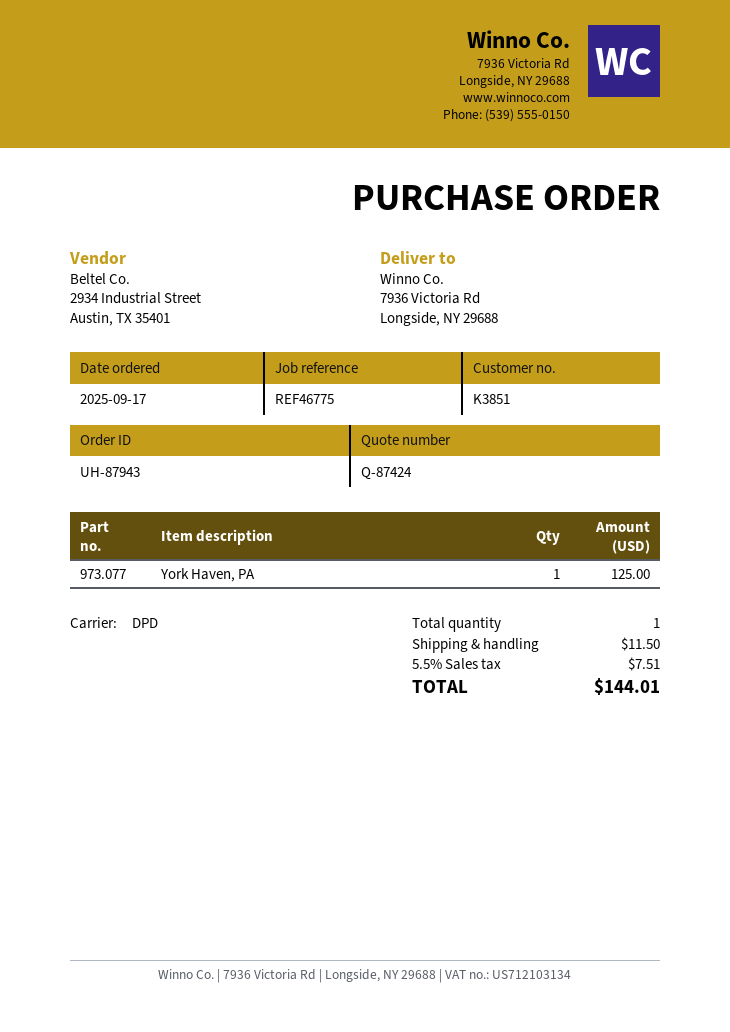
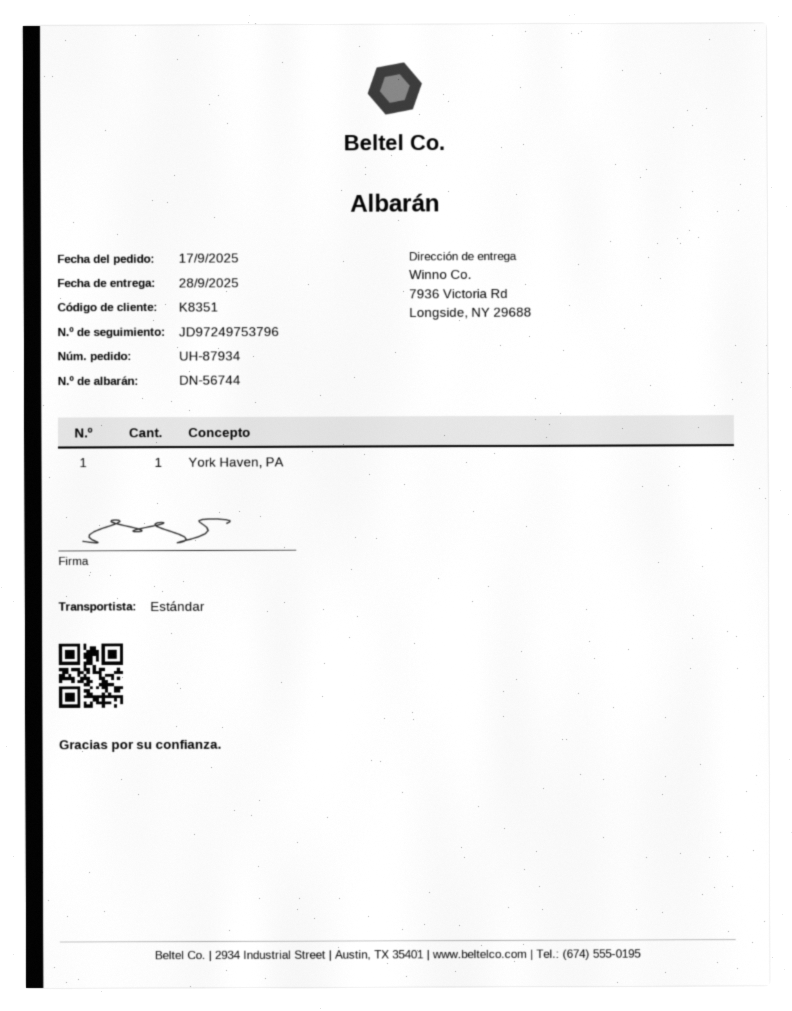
order number: UH-87943 -> UH-87934
customer number: K3851 -> K8351
shipping method: DPD -> standard

